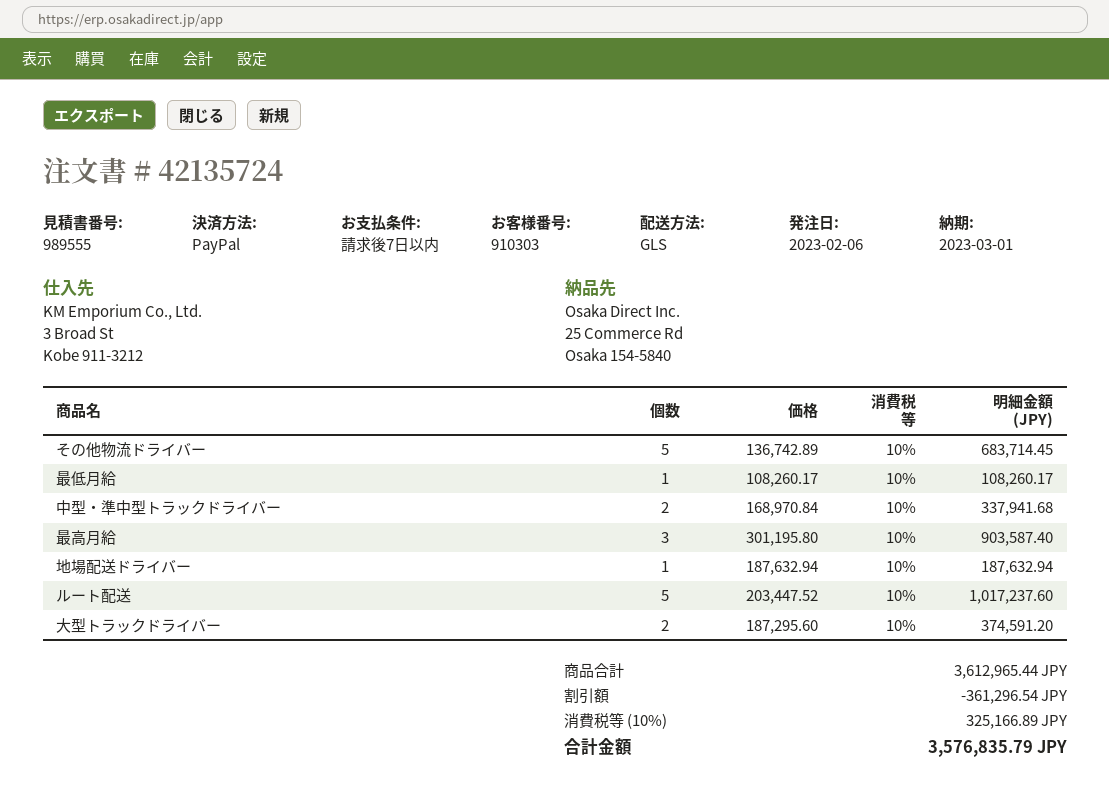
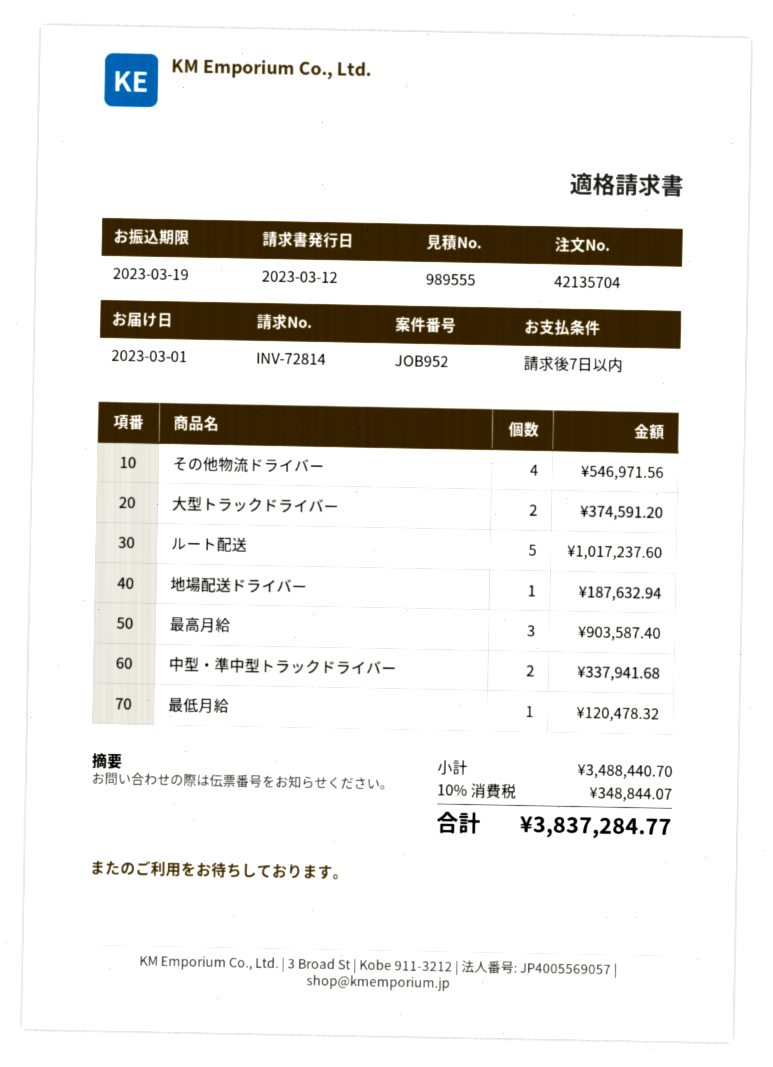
order number: 42135724 -> 42135704
その他物流ドライバー: 5 for 683714.45 -> 4 for 546971.56
最低月給: 1 for 108260.17 -> 1 for 120478.32
subtotal: 3612965.44 -> 3488440.70
discount: 361296.54 -> none
tax: 10% = 325166.89 -> 10% = 348844.07
total: 3576835.79 -> 3837284.77

